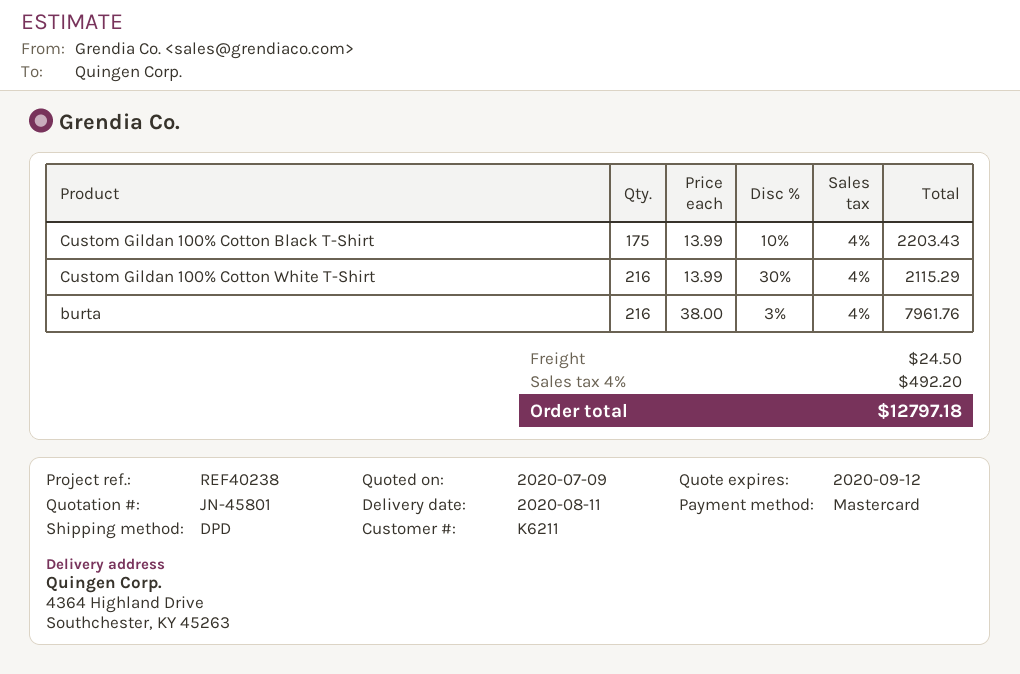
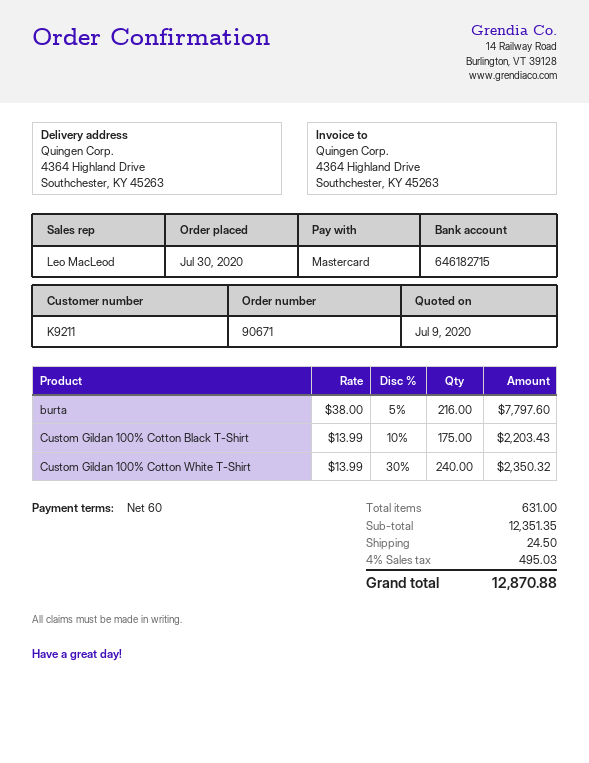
customer number: K6211 -> K9211
Custom Gildan 100% Cotton White T-Shirt: 216 x 13.99 - 30% = 2115.29 -> 240 x 13.99 - 30% = 2350.32
burta: 216 x 38.00 - 3% = 7961.76 -> 216 x 38.00 - 5% = 7797.60
tax: 4% = 492.20 -> 4% = 495.03
total: 12797.18 -> 12870.88

